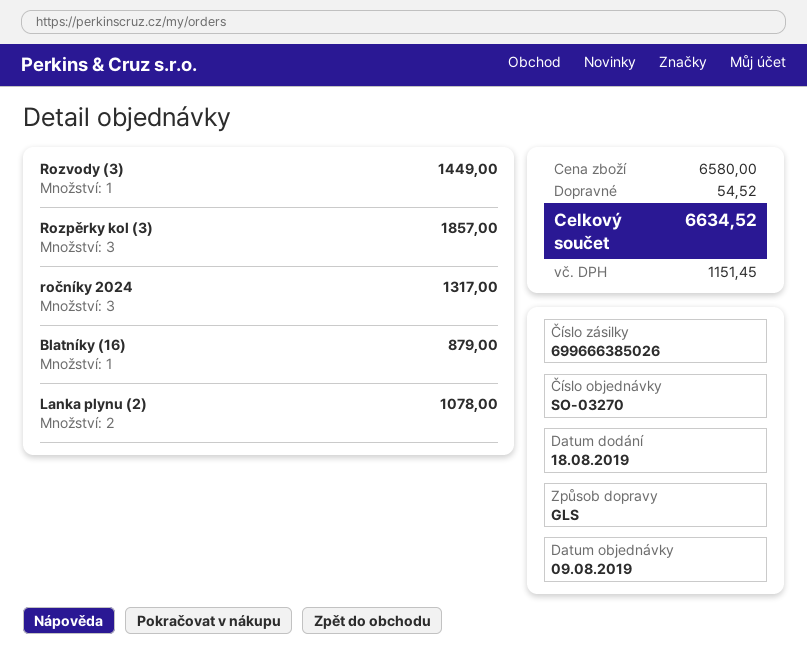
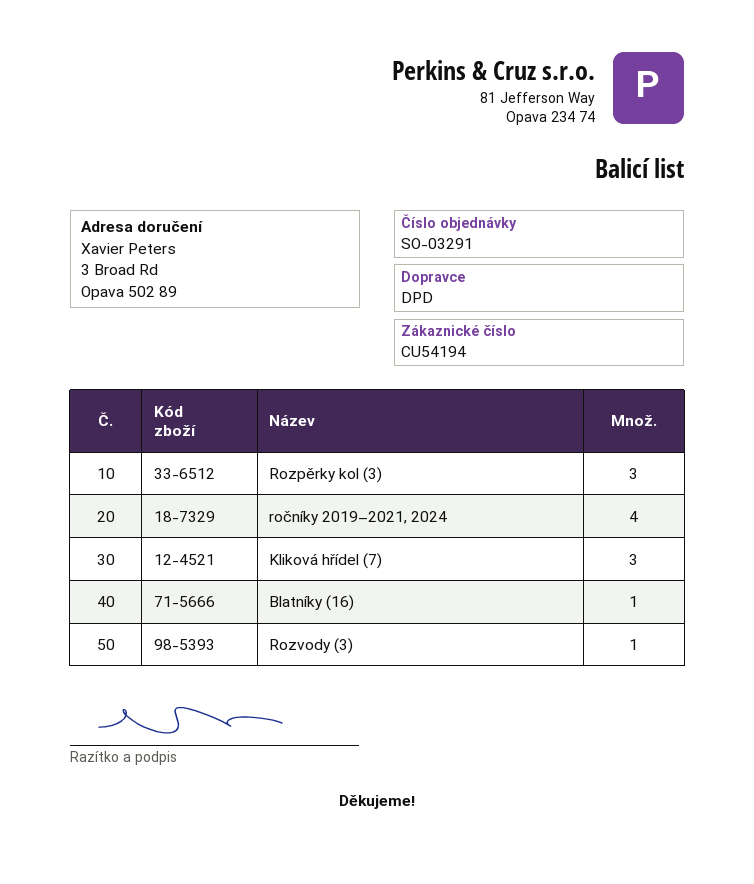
order number: SO-03270 -> SO-03291
shipping method: GLS -> DPD
ročníky 2024: 3 -> none
Lanka plynu (2): 2 -> none
ročníky 2019–2021, 2024: none -> 4
Kliková hřídel (7): none -> 3

